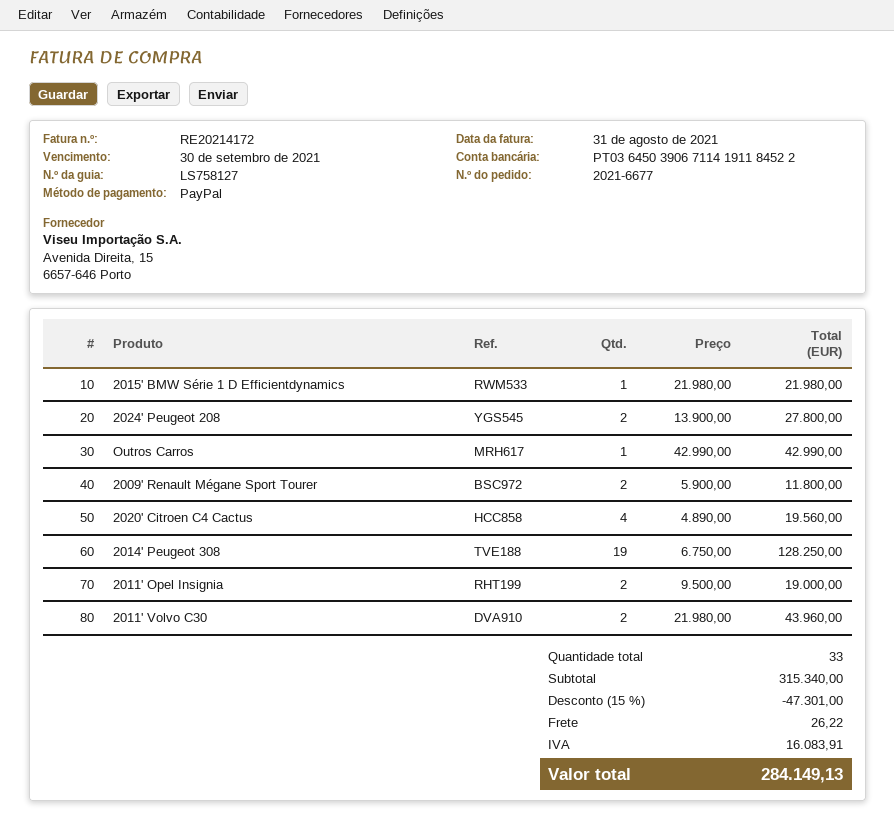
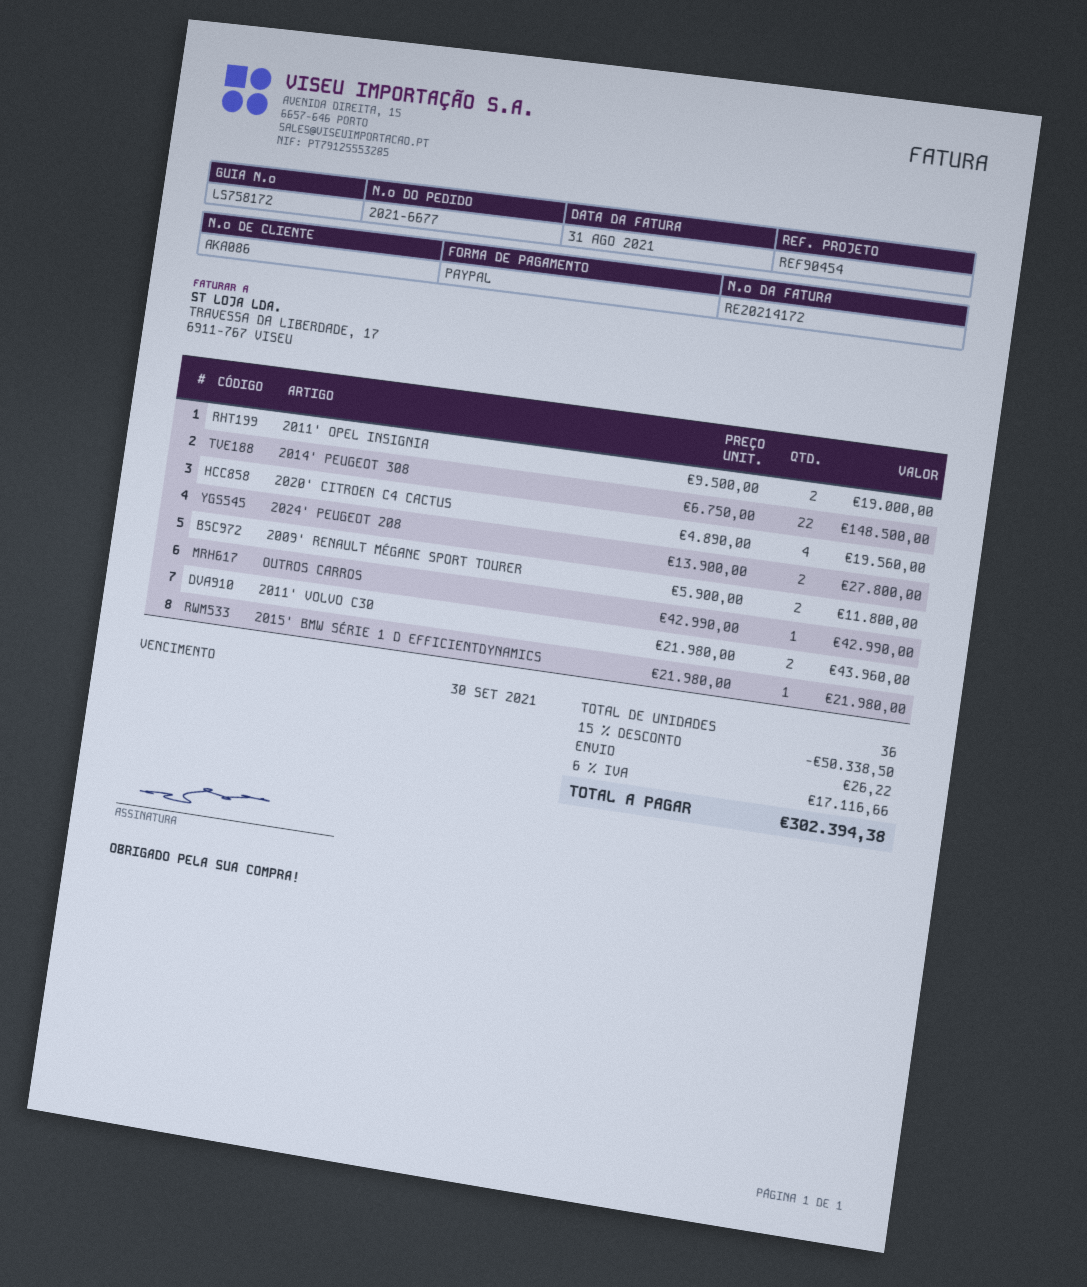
delivery note number: LS758127 -> LS758172
2014' Peugeot 308: 19 x 6750.00 = 128250.00 -> 22 x 6750.00 = 148500.00
total quantity: 33 -> 36
discount: 15% = 47301.00 -> 15% = 50338.50
tax: 16083.91 -> 17116.66
total: 284149.13 -> 302394.38

